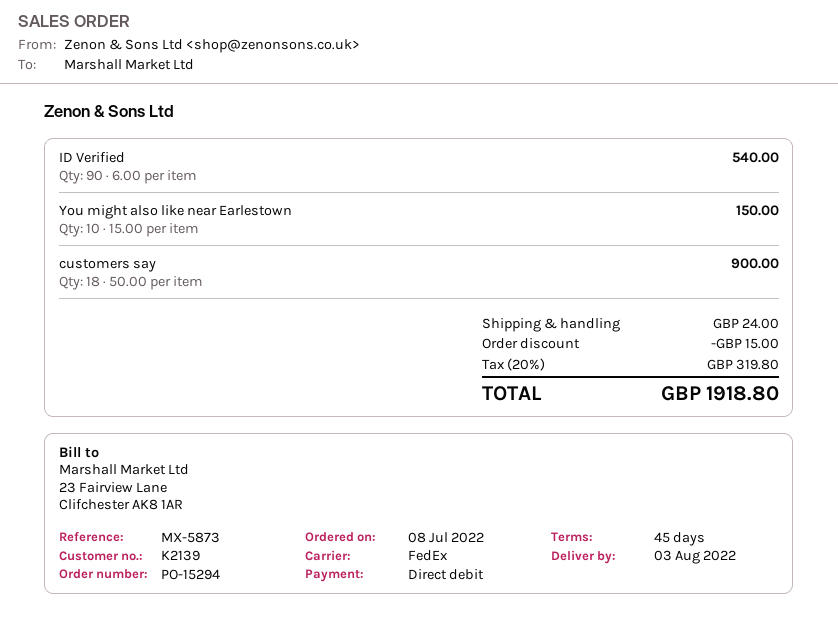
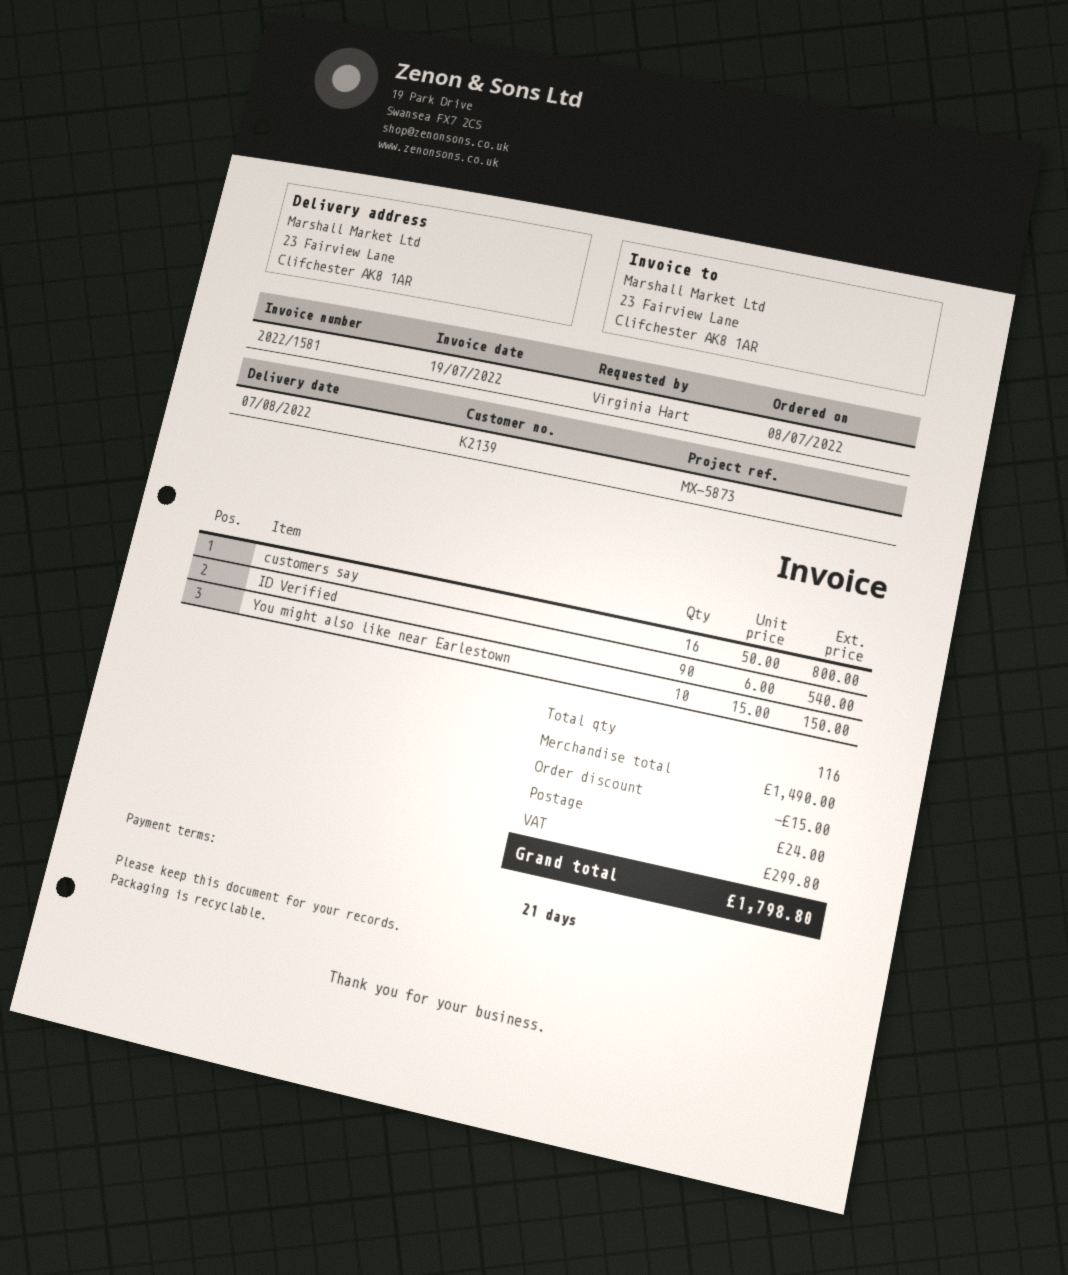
delivery date: 2022-08-03 -> 2022-08-07
payment terms: 45 days -> 21 days
customers say: 18 x 50.00 = 900.00 -> 16 x 50.00 = 800.00
tax: 319.80 -> 299.80
total: 1918.80 -> 1798.80

